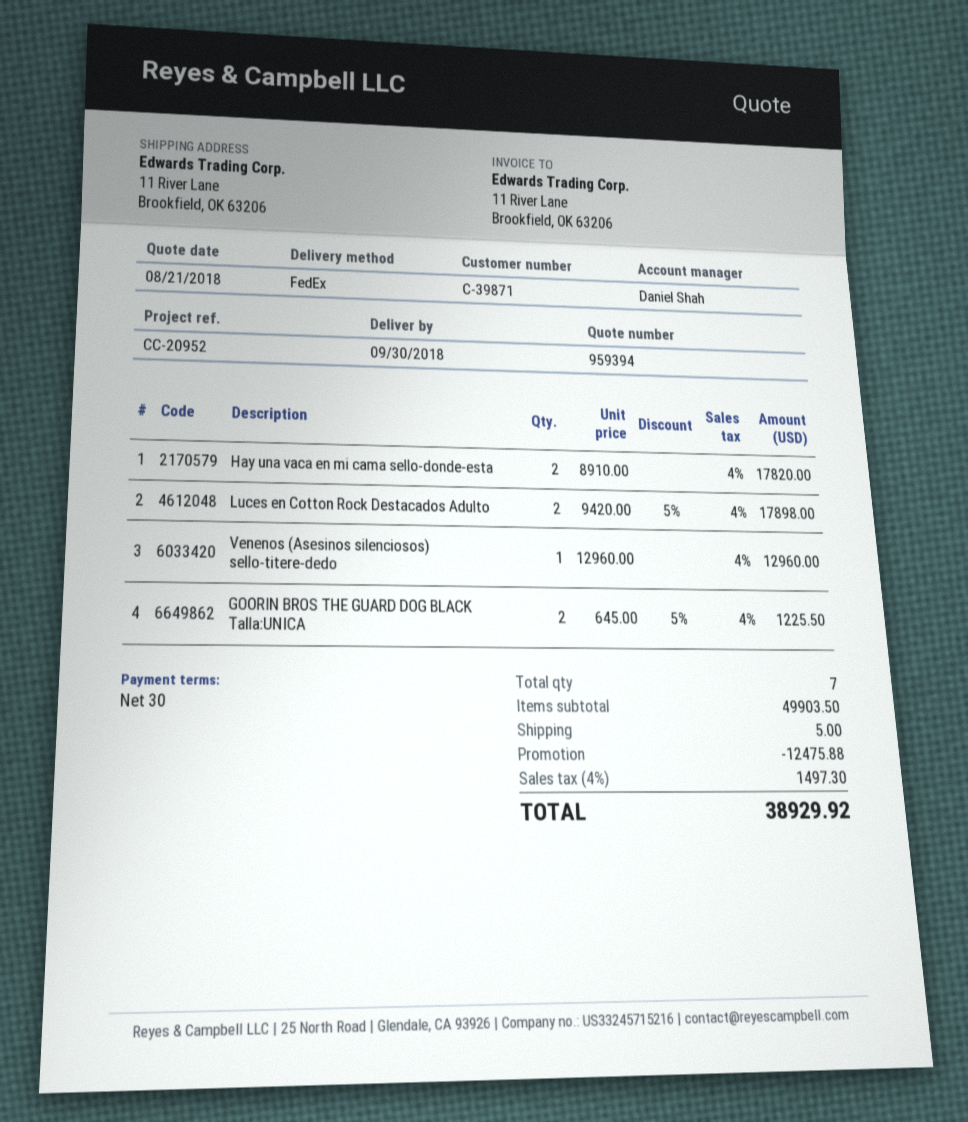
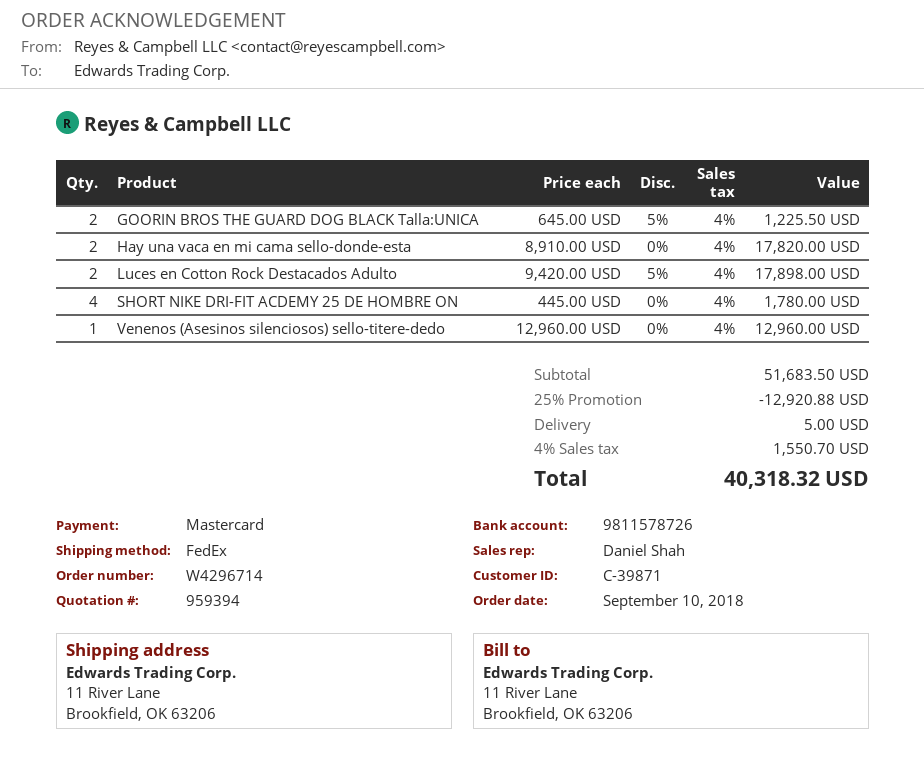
SHORT NIKE DRI-FIT ACDEMY 25 DE HOMBRE ON: none -> 4 x 445.00 = 1780.00
subtotal: 49903.50 -> 51683.50
discount: 12475.88 -> 12920.88
tax: 4% = 1497.30 -> 4% = 1550.70
total: 38929.92 -> 40318.32

